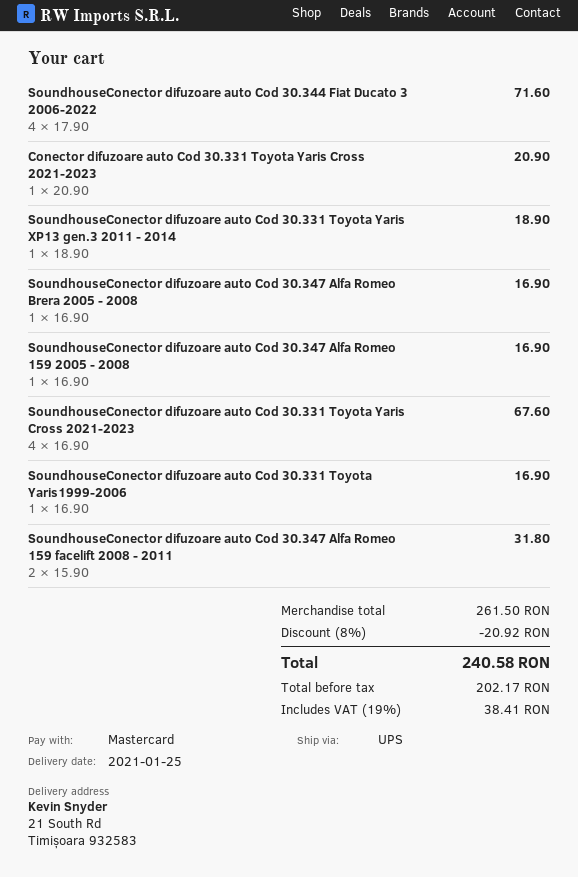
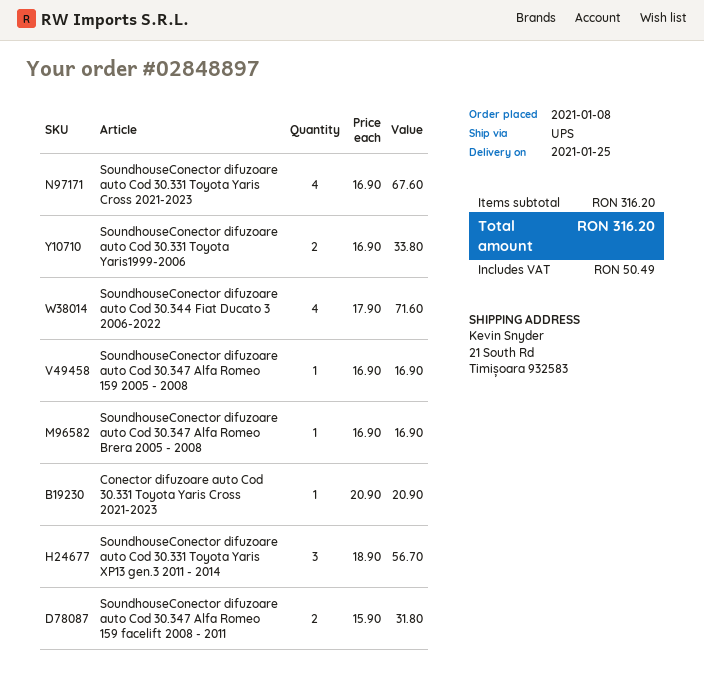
SoundhouseConector difuzoare auto Cod 30.331 Toyota Yaris XP13 gen.3 2011 - 2014: 1 x 18.90 = 18.90 -> 3 x 18.90 = 56.70
SoundhouseConector difuzoare auto Cod 30.331 Toyota Yaris1999-2006: 1 x 16.90 = 16.90 -> 2 x 16.90 = 33.80
subtotal: 261.50 -> 316.20
discount: 8% = 20.92 -> none
tax: 38.41 -> 50.49
total: 240.58 -> 316.20

